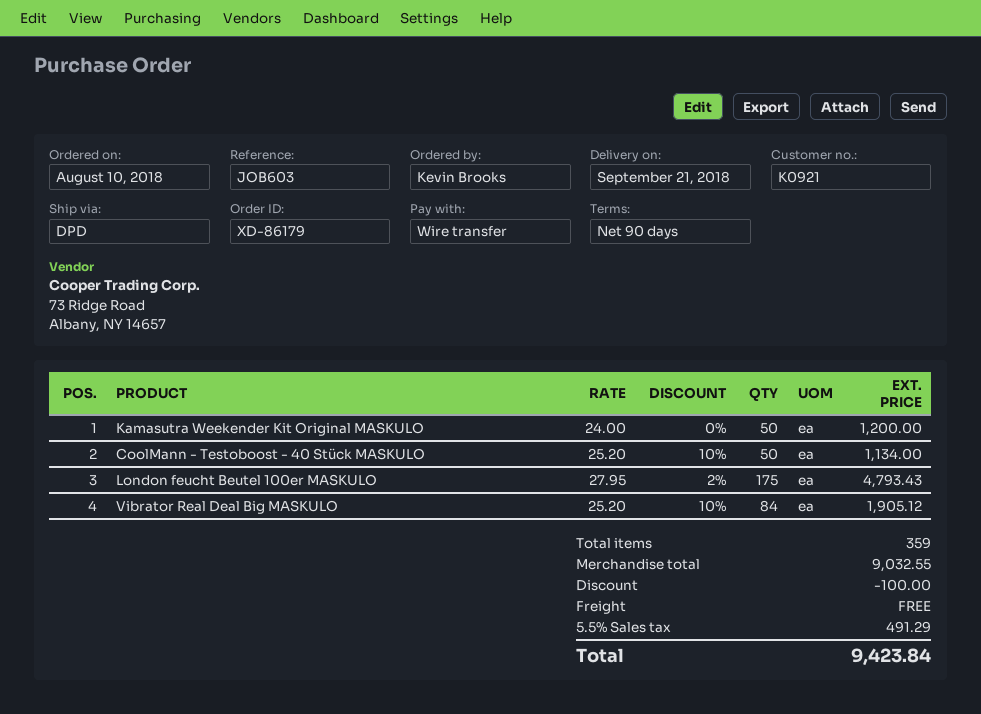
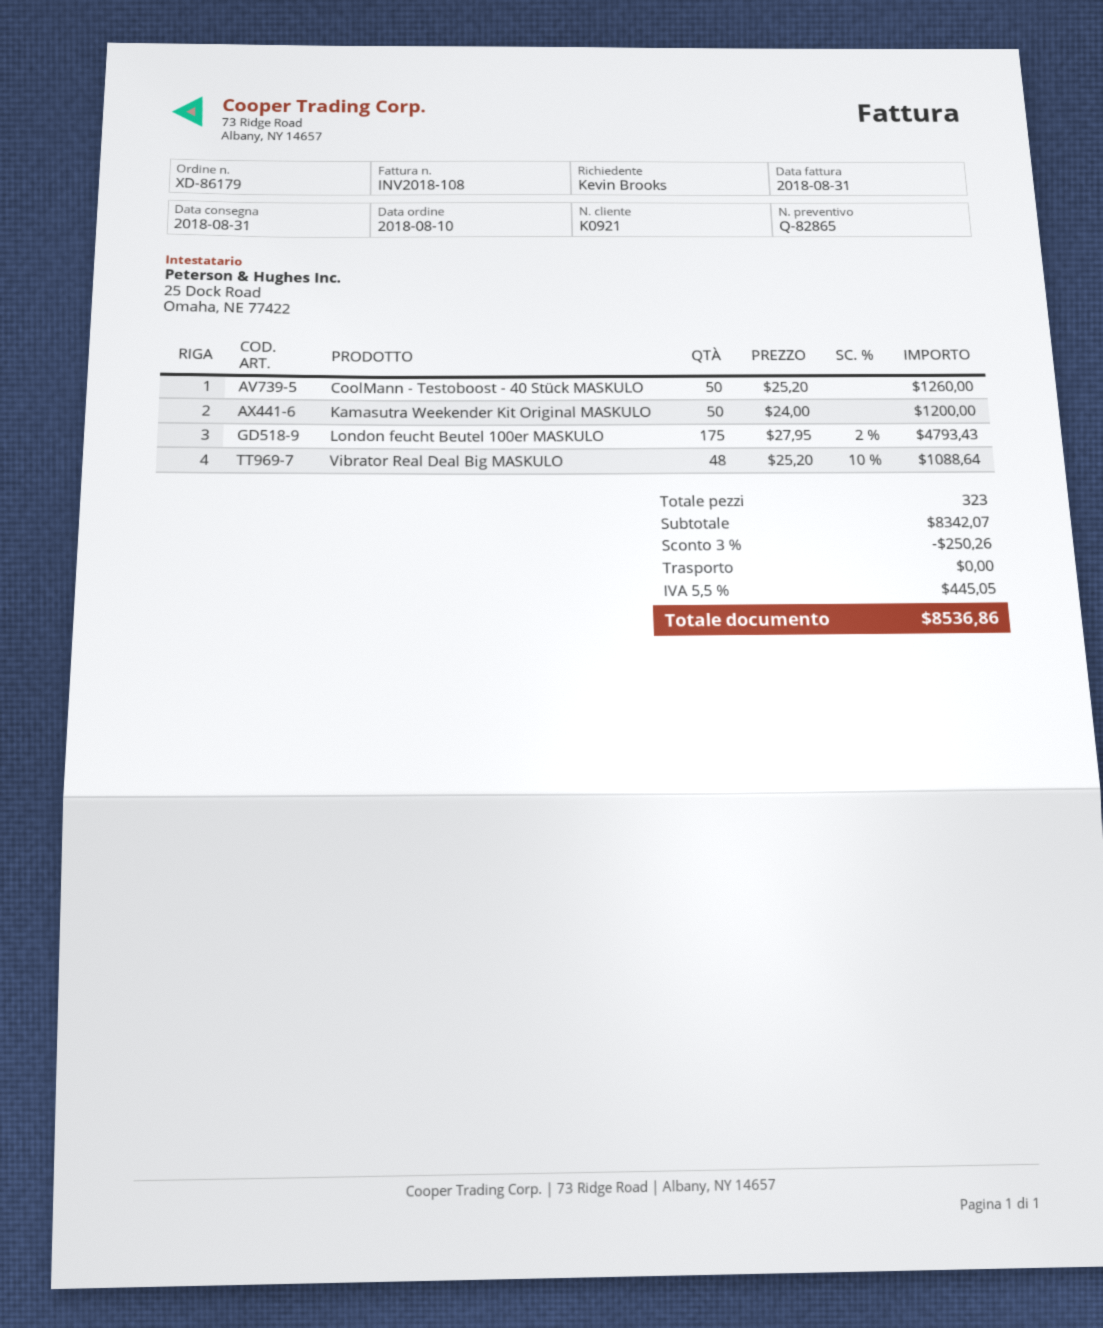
delivery date: 2018-09-21 -> 2018-08-31
CoolMann - Testoboost - 40 Stück MASKULO: 50 x 25.20 - 10% = 1134.00 -> 50 x 25.20 = 1260.00
Vibrator Real Deal Big MASKULO: 84 x 25.20 - 10% = 1905.12 -> 48 x 25.20 - 10% = 1088.64
total quantity: 359 -> 323
subtotal: 9032.55 -> 8342.07
discount: 100.00 -> 250.26
tax: 5.5% = 491.29 -> 5.5% = 445.05
total: 9423.84 -> 8536.86

